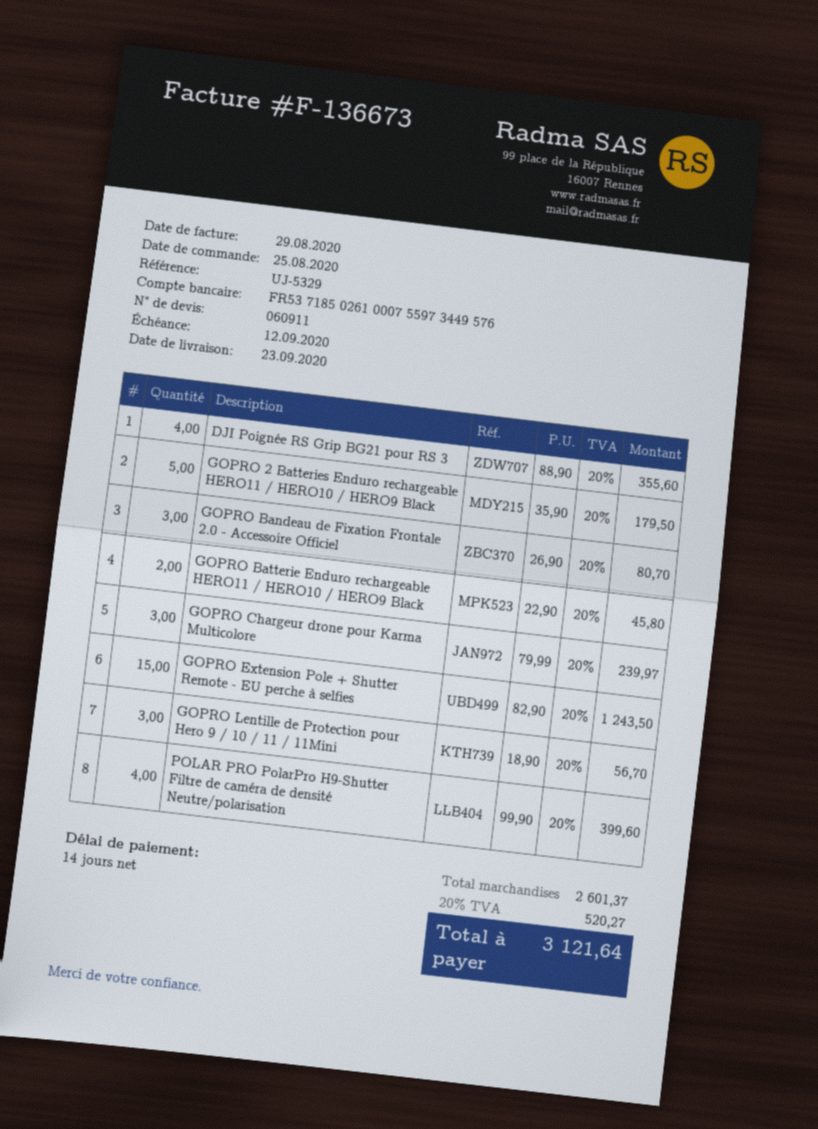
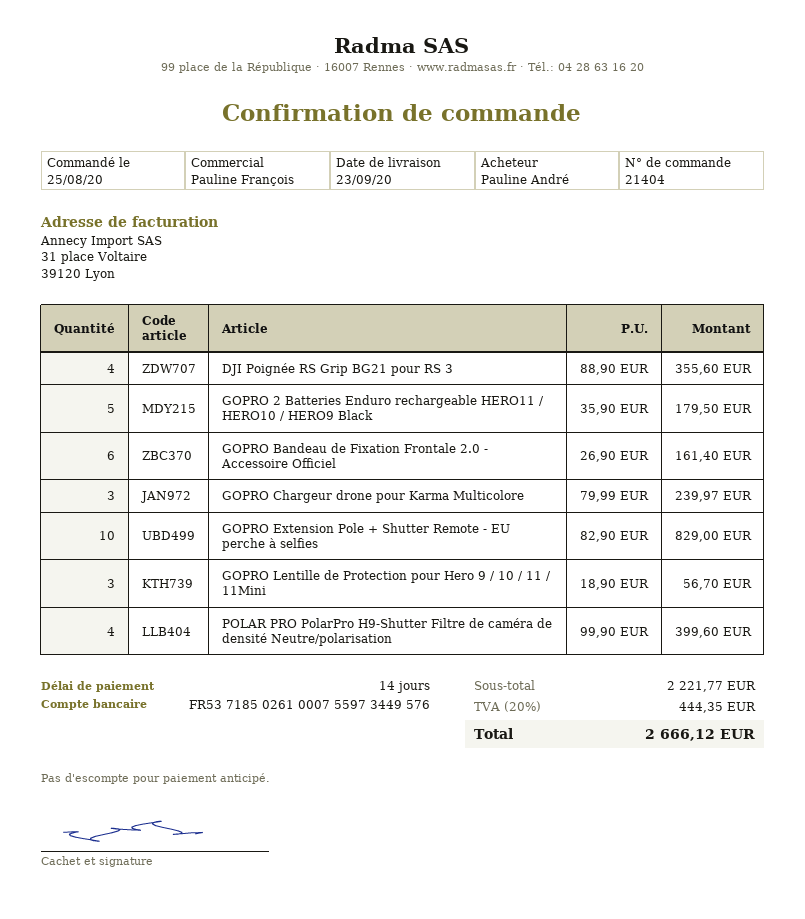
GOPRO Bandeau de Fixation Frontale 2.0 - Accessoire Officiel: 3 x 26.90 = 80.70 -> 6 x 26.90 = 161.40
GOPRO Batterie Enduro rechargeable HERO11 / HERO10 / HERO9 Black: 2 x 22.90 = 45.80 -> none
GOPRO Extension Pole + Shutter Remote - EU perche à selfies: 15 x 82.90 = 1243.50 -> 10 x 82.90 = 829.00
subtotal: 2601.37 -> 2221.77
tax: 20% = 520.27 -> 20% = 444.35
total: 3121.64 -> 2666.12

